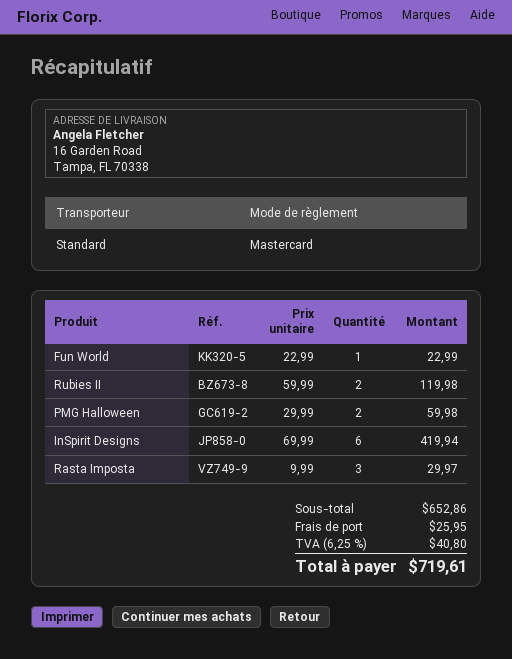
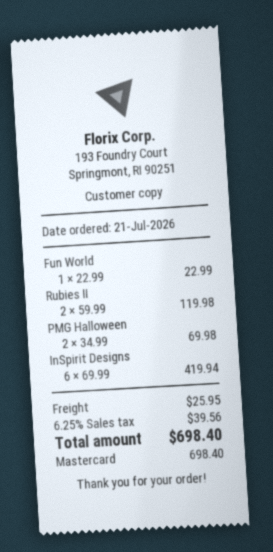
PMG Halloween: 2 x 29.99 = 59.98 -> 2 x 34.99 = 69.98
Rasta Imposta: 3 x 9.99 = 29.97 -> none
tax: 6.25% = 40.80 -> 6.25% = 39.56
total: 719.61 -> 698.40

